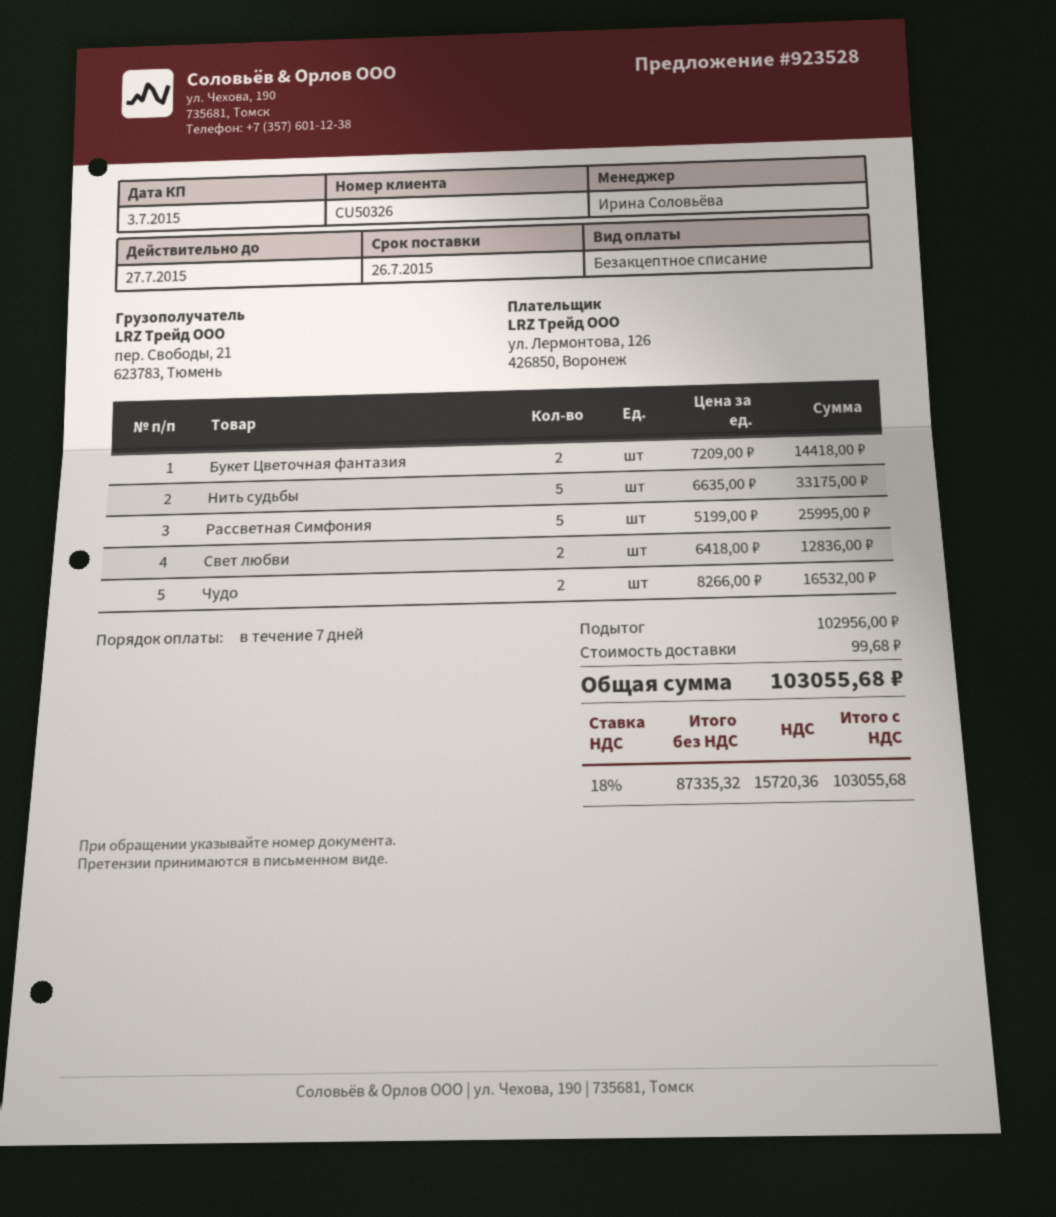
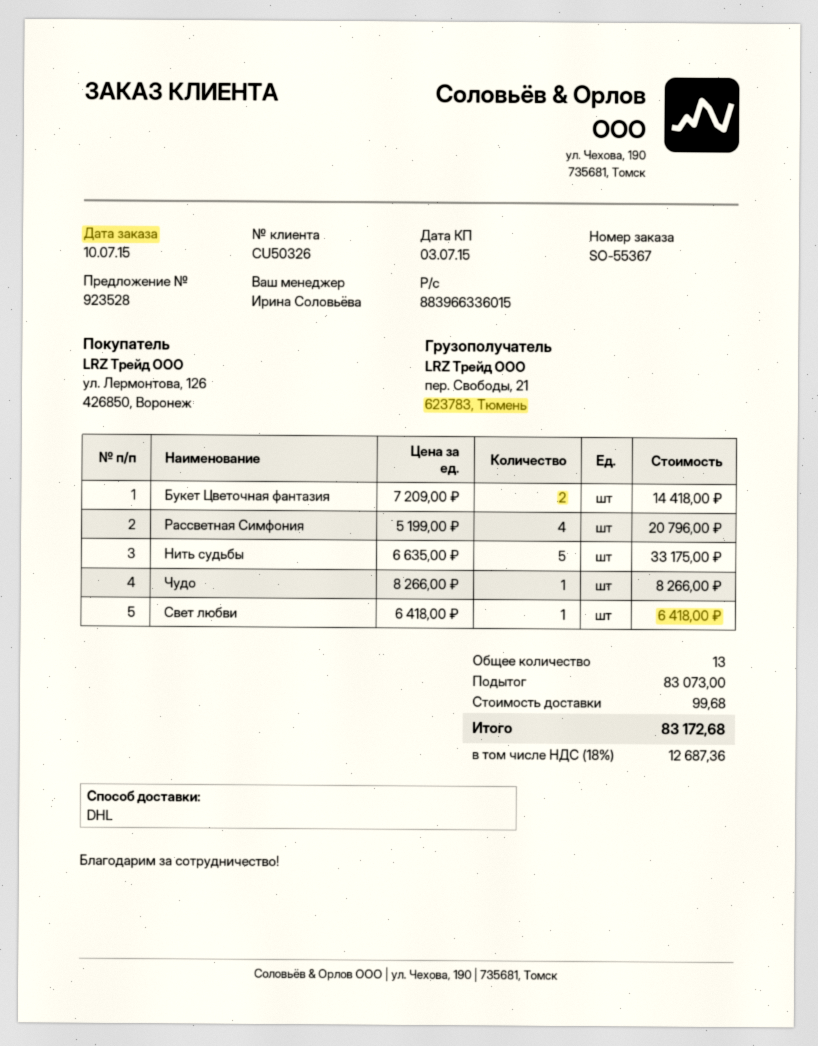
Рассветная Симфония: 5 x 5199.00 = 25995.00 -> 4 x 5199.00 = 20796.00
Свет любви: 2 x 6418.00 = 12836.00 -> 1 x 6418.00 = 6418.00
Чудо: 2 x 8266.00 = 16532.00 -> 1 x 8266.00 = 8266.00
subtotal: 102956.00 -> 83073.00
tax: 18% = 15720.36 -> 18% = 12687.36
total: 103055.68 -> 83172.68

